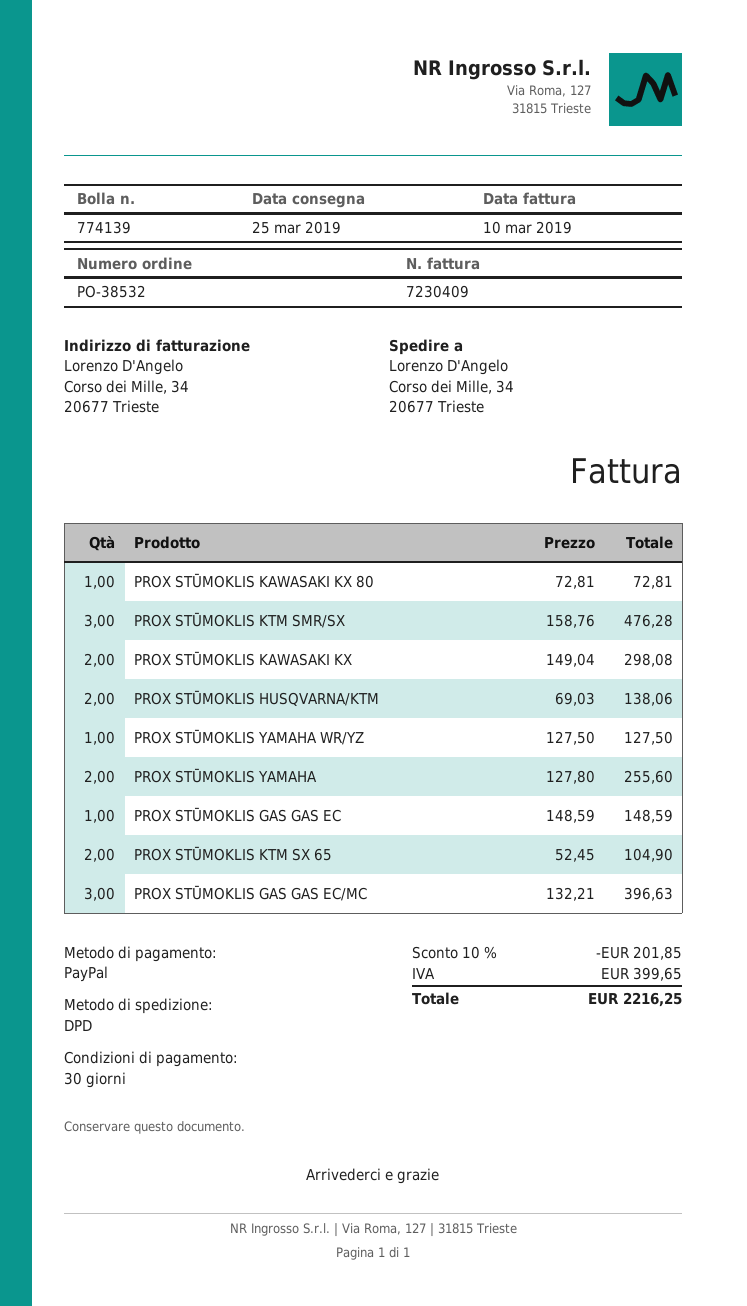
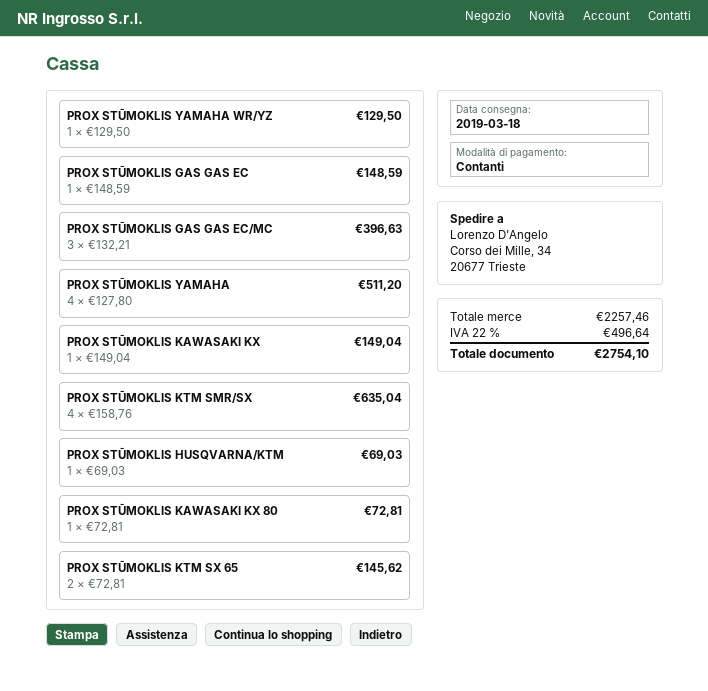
delivery date: 2019-03-25 -> 2019-03-18
payment method: PayPal -> cash
PROX STŪMOKLIS KTM SMR/SX: 3 x 158.76 = 476.28 -> 4 x 158.76 = 635.04
PROX STŪMOKLIS KAWASAKI KX: 2 x 149.04 = 298.08 -> 1 x 149.04 = 149.04
PROX STŪMOKLIS HUSQVARNA/KTM: 2 x 69.03 = 138.06 -> 1 x 69.03 = 69.03
PROX STŪMOKLIS YAMAHA WR/YZ: 1 x 127.50 = 127.50 -> 1 x 129.50 = 129.50
PROX STŪMOKLIS YAMAHA: 2 x 127.80 = 255.60 -> 4 x 127.80 = 511.20
PROX STŪMOKLIS KTM SX 65: 2 x 52.45 = 104.90 -> 2 x 72.81 = 145.62
discount: 10% = 201.85 -> none
tax: 399.65 -> 496.64
total: 2216.25 -> 2754.10

